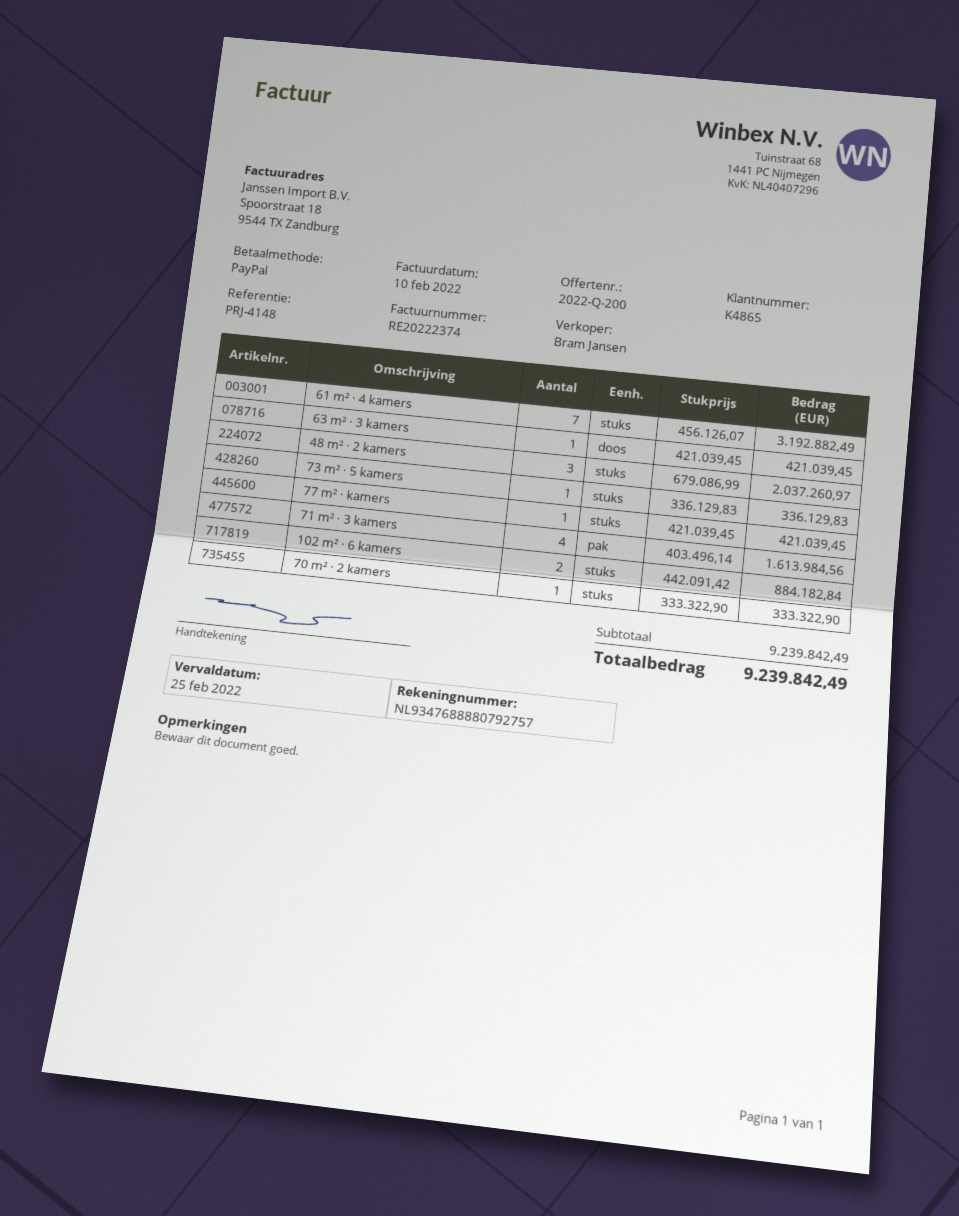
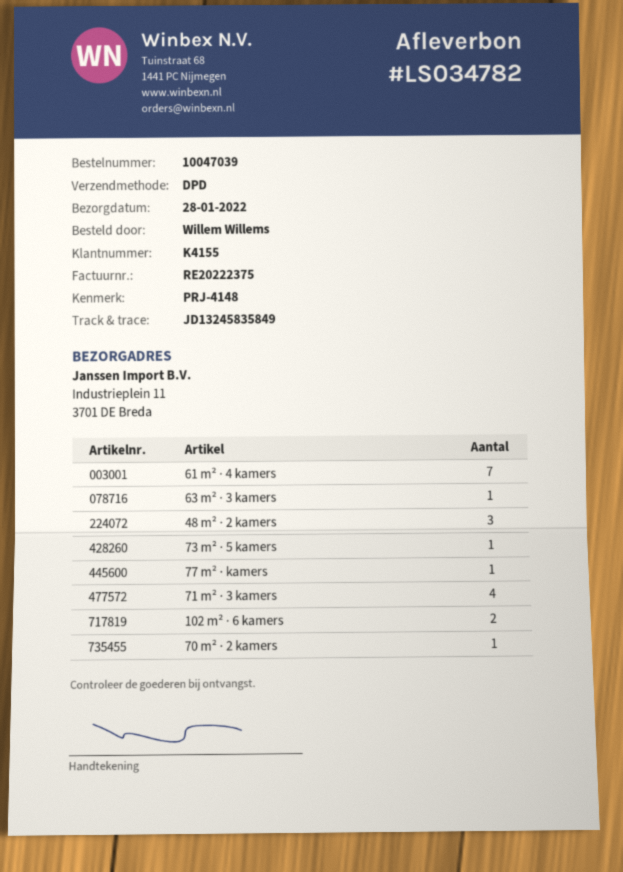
invoice number: RE20222374 -> RE20222375
customer number: K4865 -> K4155

